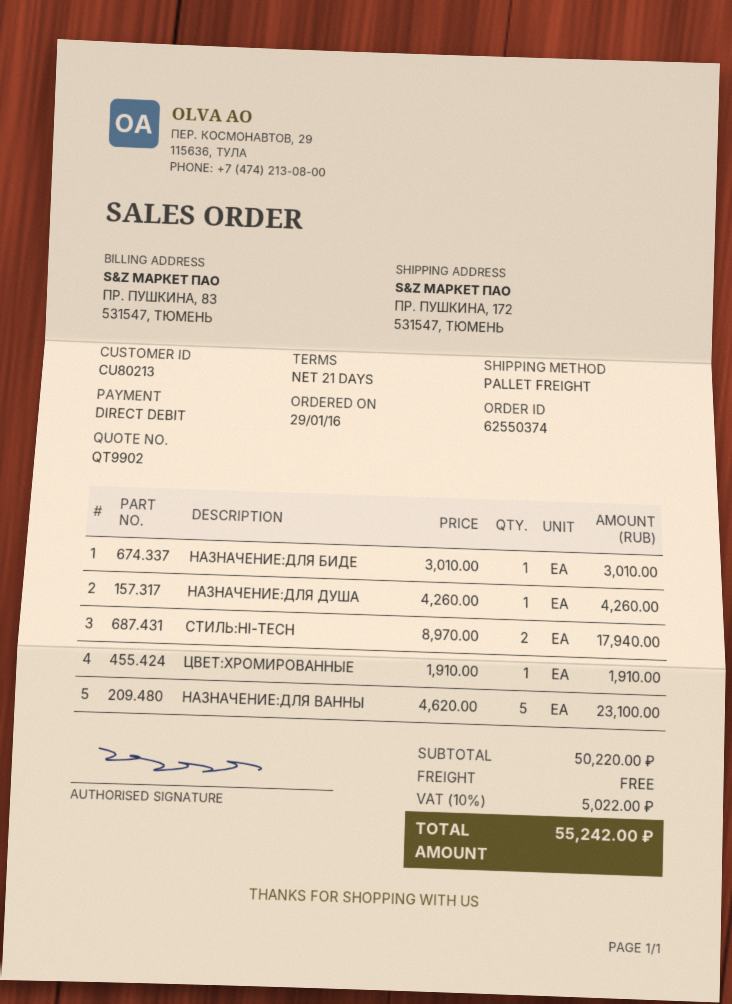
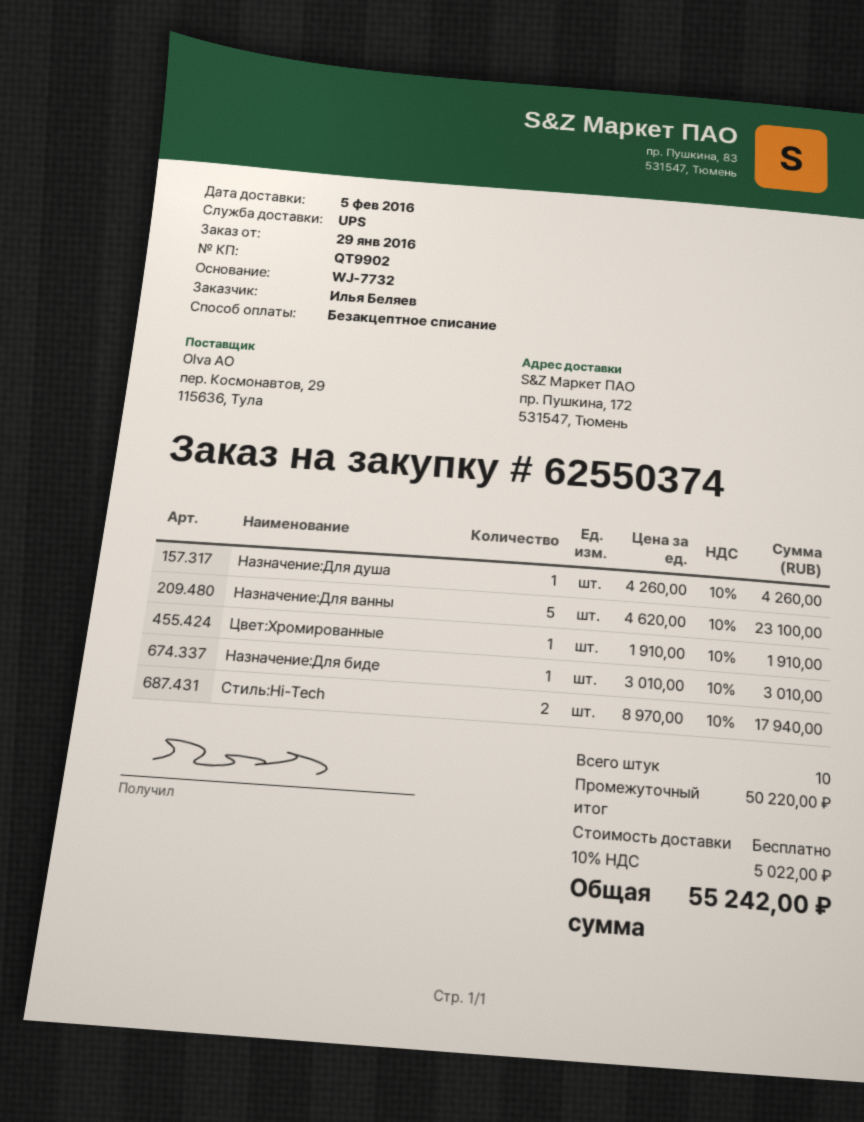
shipping method: pallet freight -> UPS

